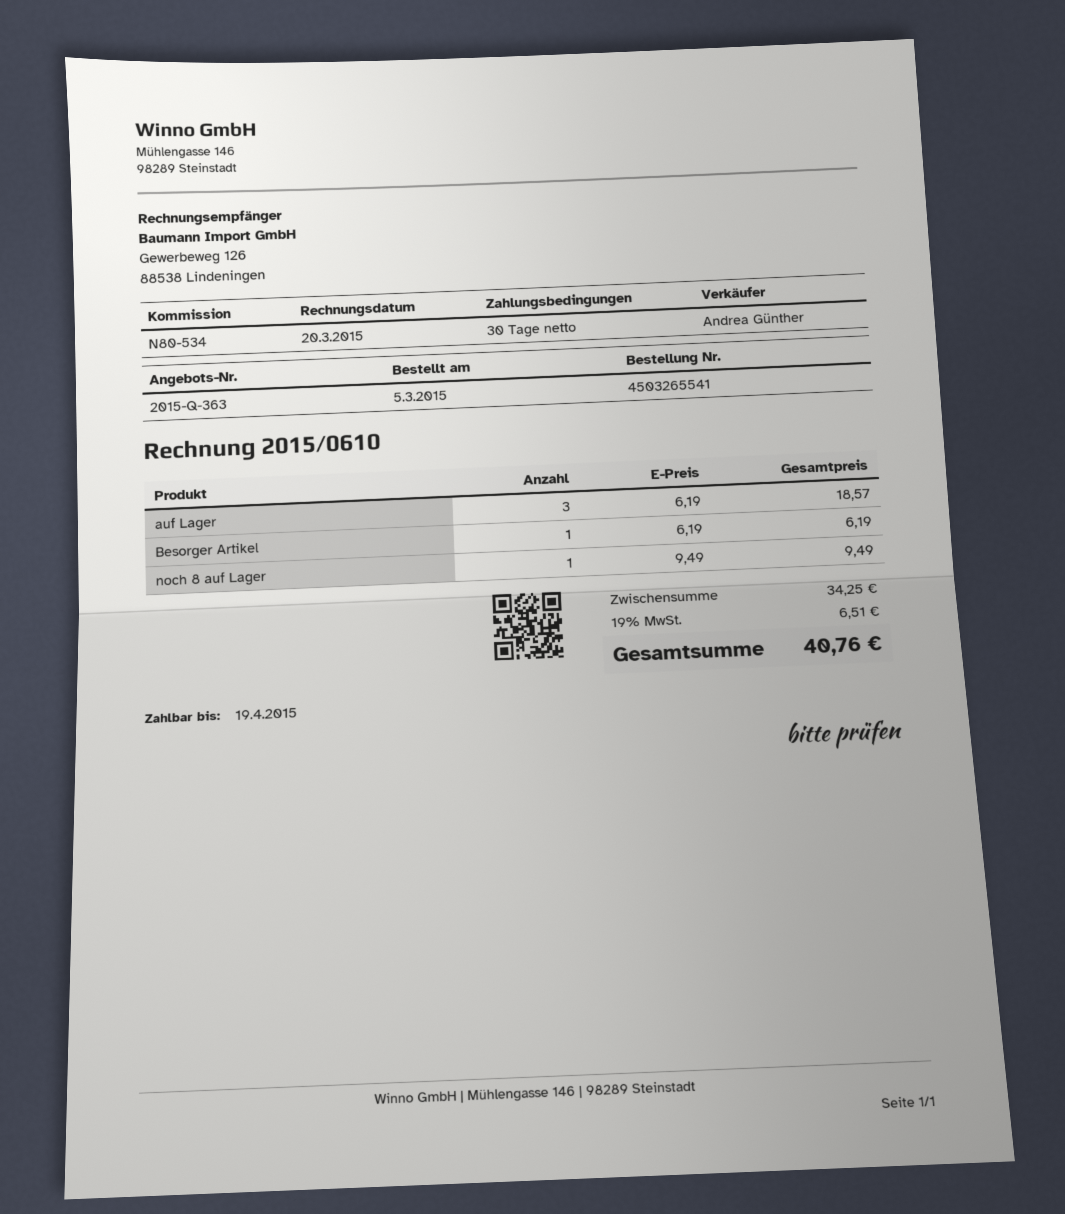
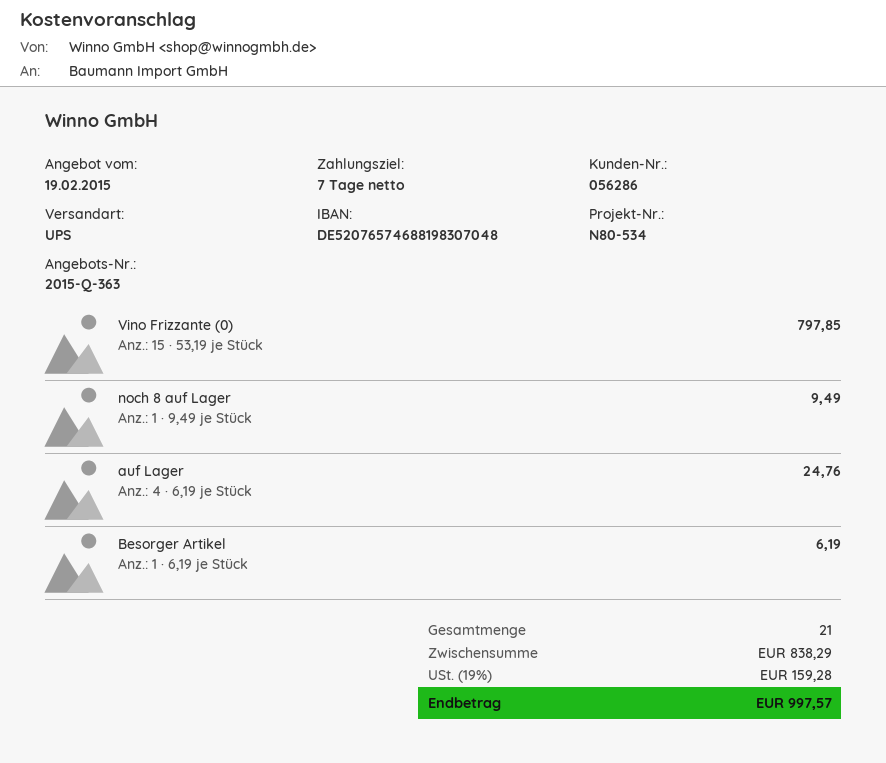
payment terms: 30 days -> 7 days
auf Lager: 3 x 6.19 = 18.57 -> 4 x 6.19 = 24.76
Vino Frizzante (0): none -> 15 x 53.19 = 797.85
subtotal: 34.25 -> 838.29
tax: 19% = 6.51 -> 19% = 159.28
total: 40.76 -> 997.57

